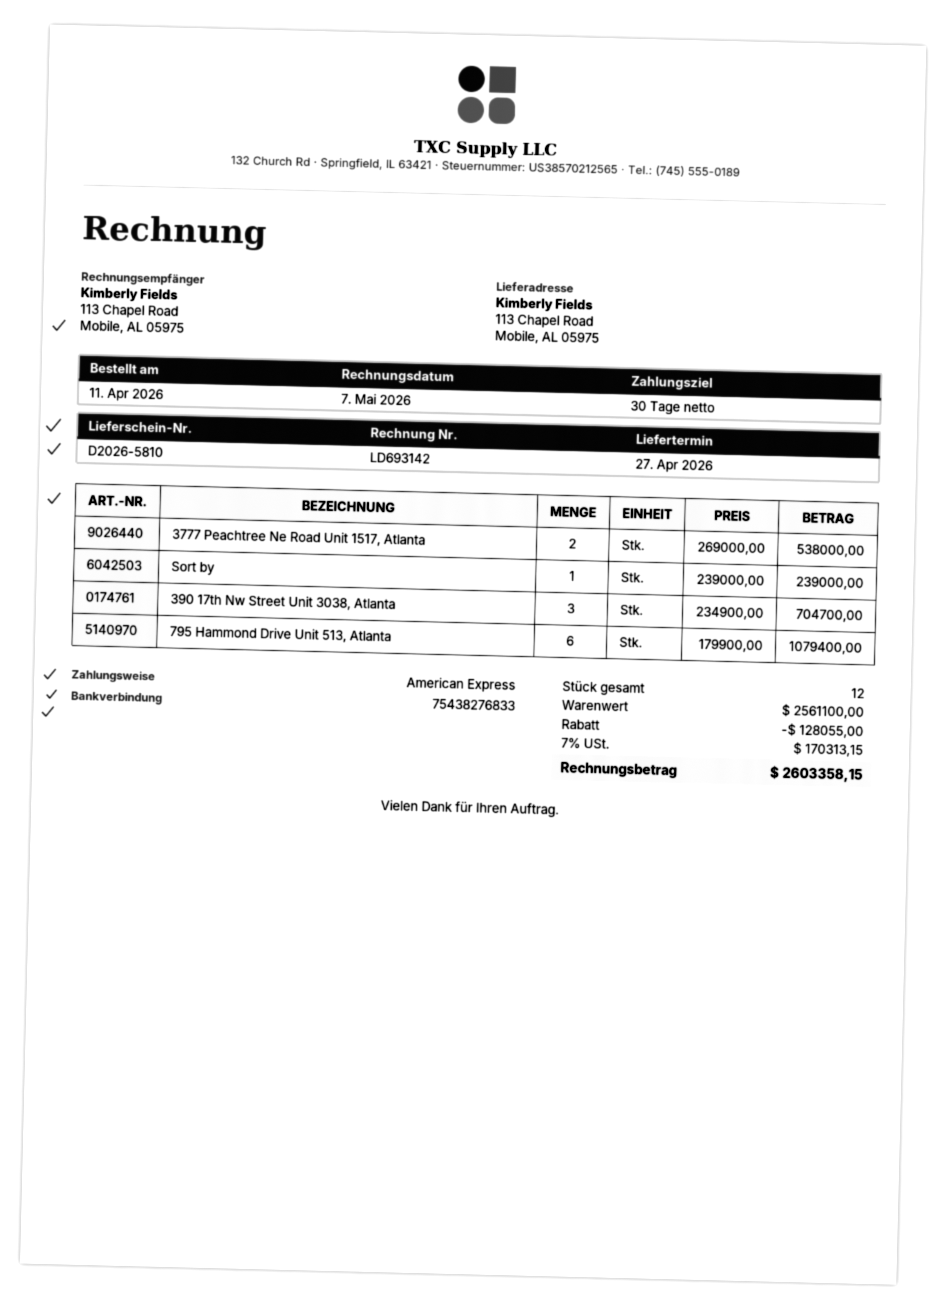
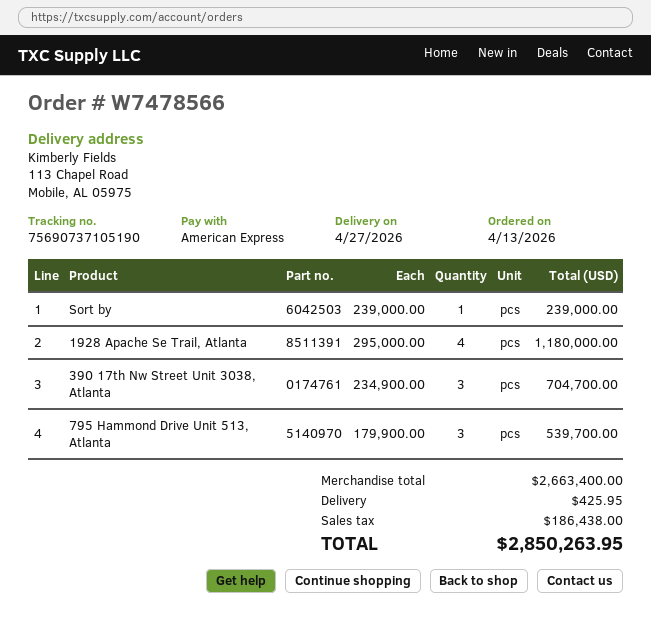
order date: 2026-04-11 -> 2026-04-13
3777 Peachtree Ne Road Unit 1517, Atlanta: 2 x 269000.00 = 538000.00 -> none
795 Hammond Drive Unit 513, Atlanta: 6 x 179900.00 = 1079400.00 -> 3 x 179900.00 = 539700.00
1928 Apache Se Trail, Atlanta: none -> 4 x 295000.00 = 1180000.00
subtotal: 2561100.00 -> 2663400.00
discount: 128055.00 -> none
shipping: none -> 425.95
tax: 170313.15 -> 186438.00
total: 2603358.15 -> 2850263.95

